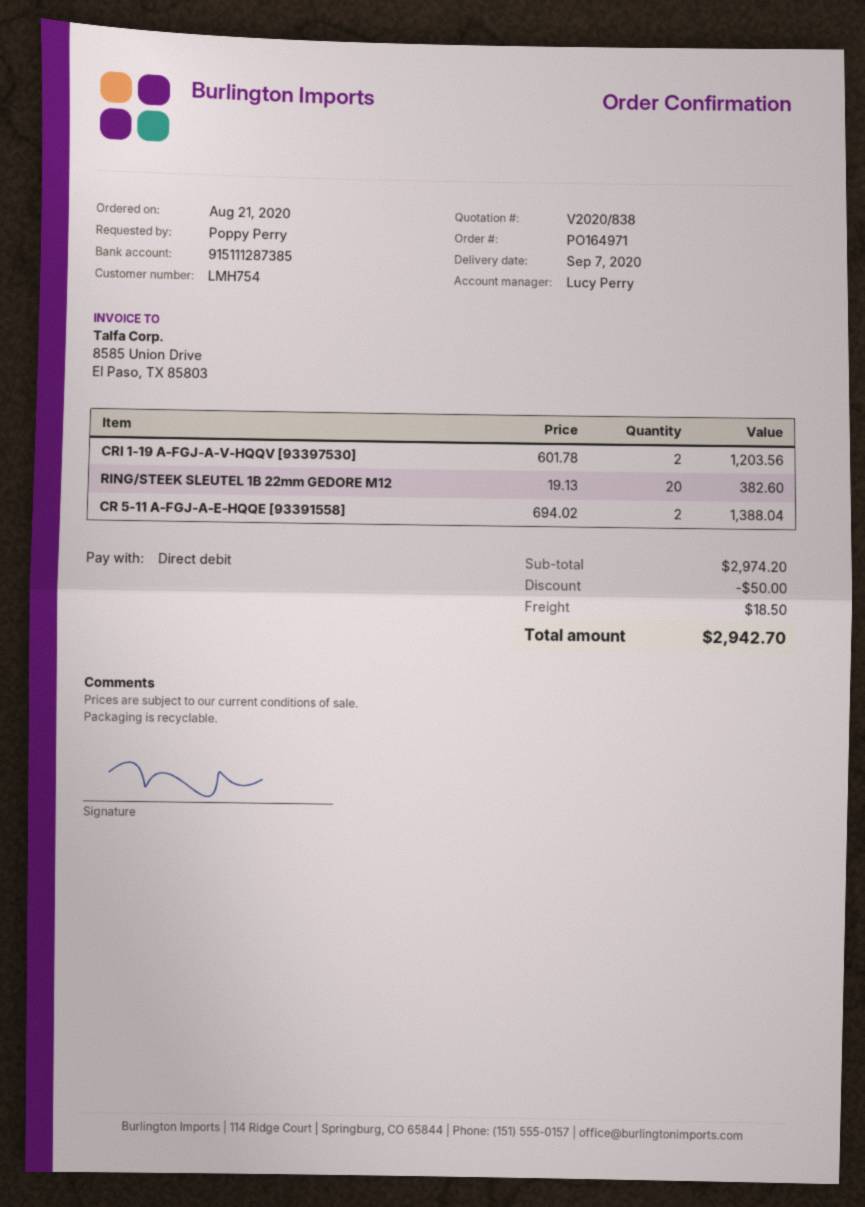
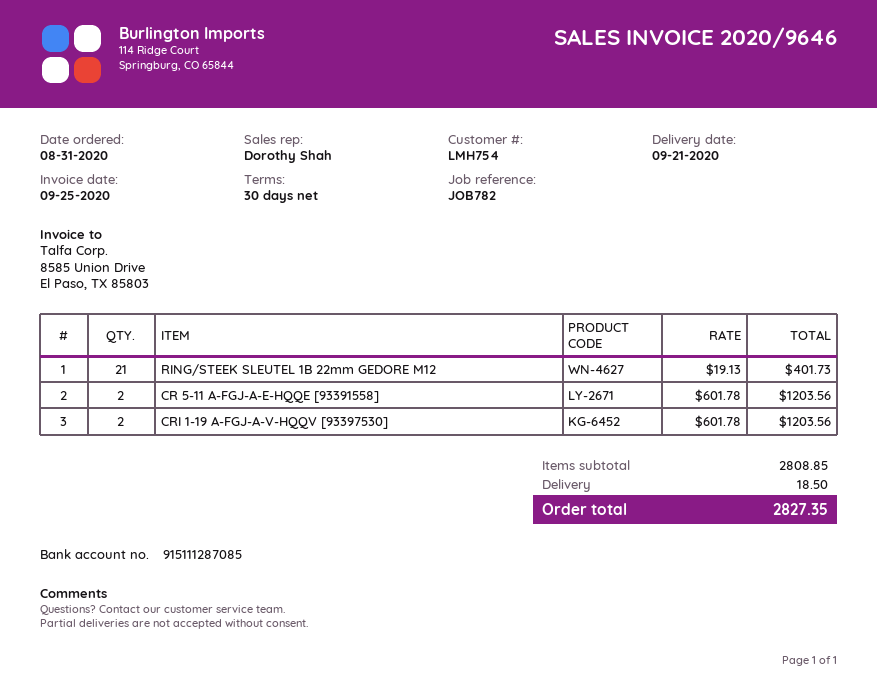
order date: 2020-08-21 -> 2020-08-31
delivery date: 2020-09-07 -> 2020-09-21
sales rep: Lucy Perry -> Dorothy Shah
bank account: 915111287385 -> 915111287085
RING/STEEK SLEUTEL 1B 22mm GEDORE M12: 20 x 19.13 = 382.60 -> 21 x 19.13 = 401.73
CR 5-11 A-FGJ-A-E-HQQE [93391558]: 2 x 694.02 = 1388.04 -> 2 x 601.78 = 1203.56
subtotal: 2974.20 -> 2808.85
discount: 50.00 -> none
total: 2942.70 -> 2827.35

